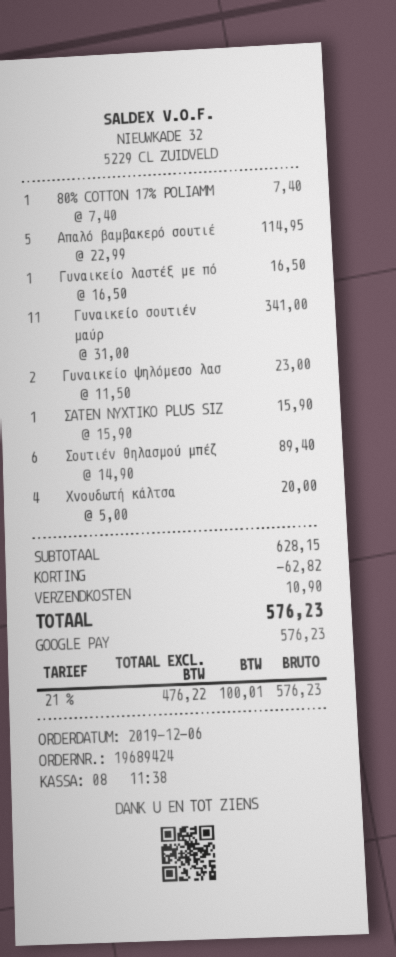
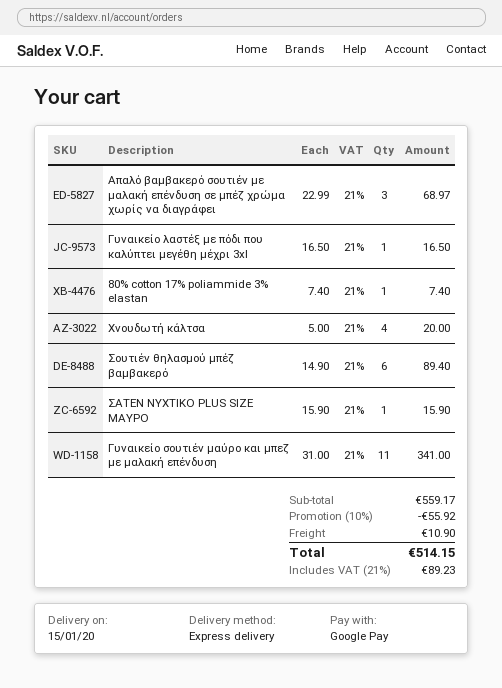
Απαλό βαμβακερό σουτιέ: 5 x 22.99 = 114.95 -> 3 x 22.99 = 68.97
Γυναικείο ψηλόμεσο λασ: 2 x 11.50 = 23.00 -> none
subtotal: 628.15 -> 559.17
discount: 62.82 -> 55.92
tax: 21% = 100.01 -> 21% = 89.23
total: 576.23 -> 514.15

